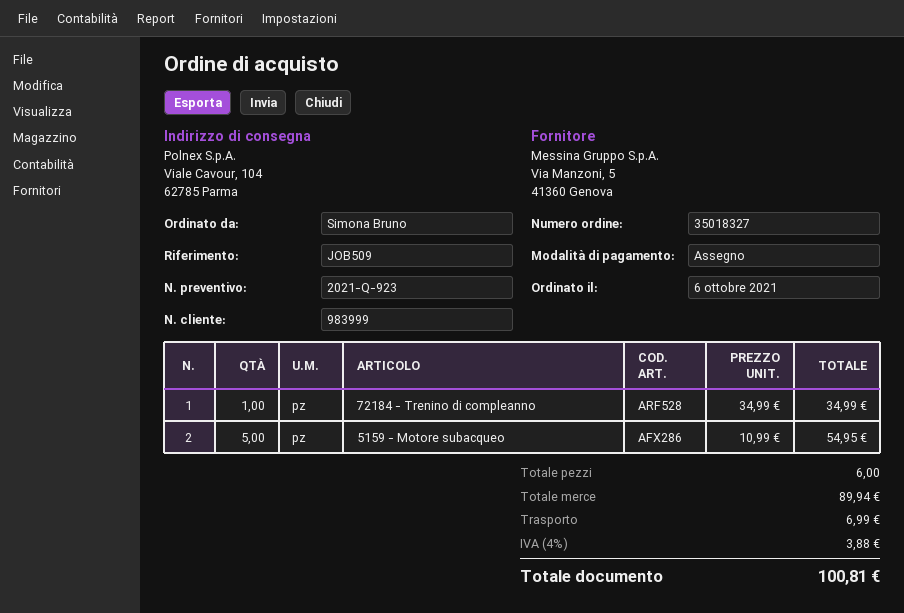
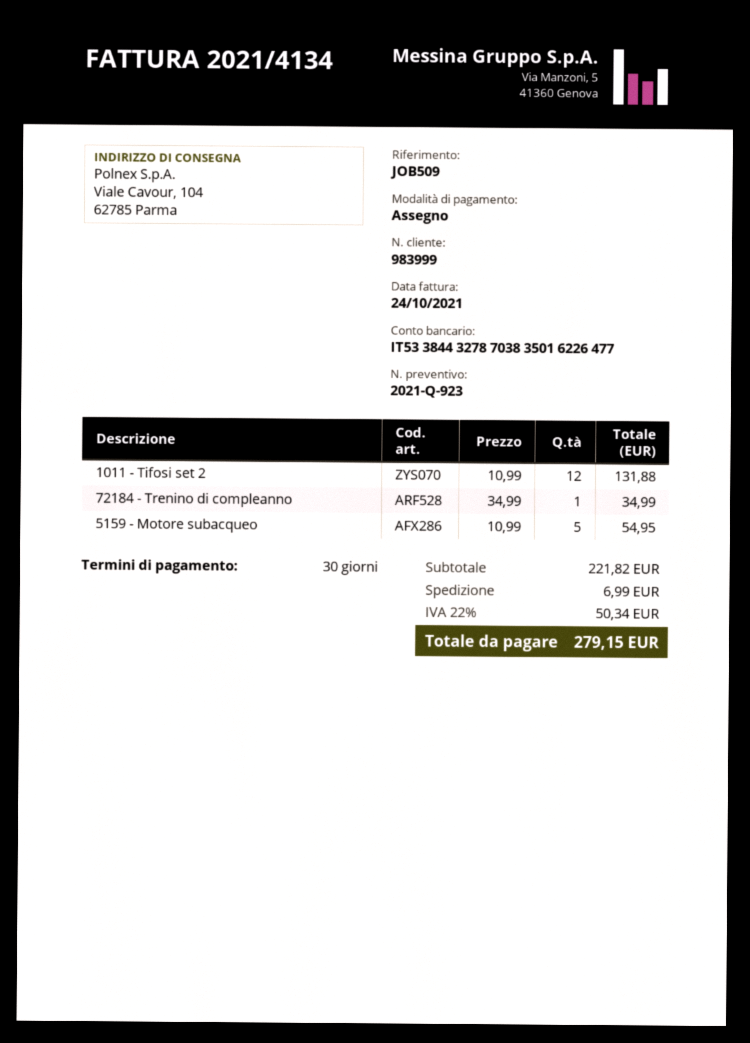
1011 - Tifosi set 2: none -> 12 x 10.99 = 131.88
subtotal: 89.94 -> 221.82
tax: 4% = 3.88 -> 22% = 50.34
total: 100.81 -> 279.15

